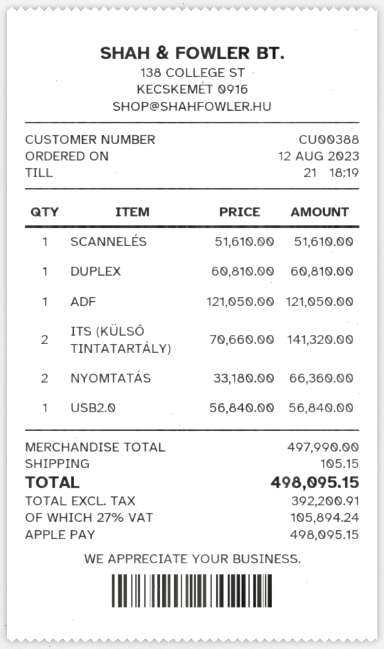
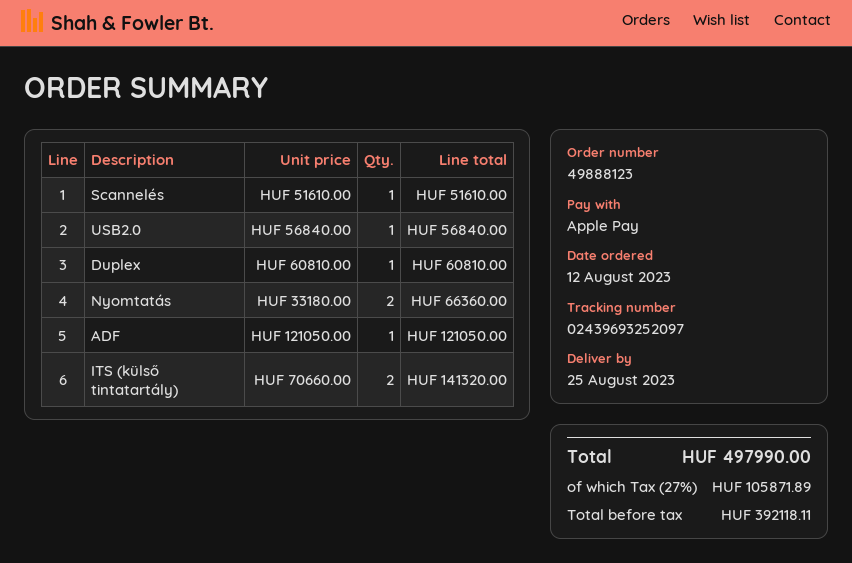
shipping: 105.15 -> none
net: 392200.91 -> 392118.11
tax: 27% = 105894.24 -> 27% = 105871.89
total: 498095.15 -> 497990.00

